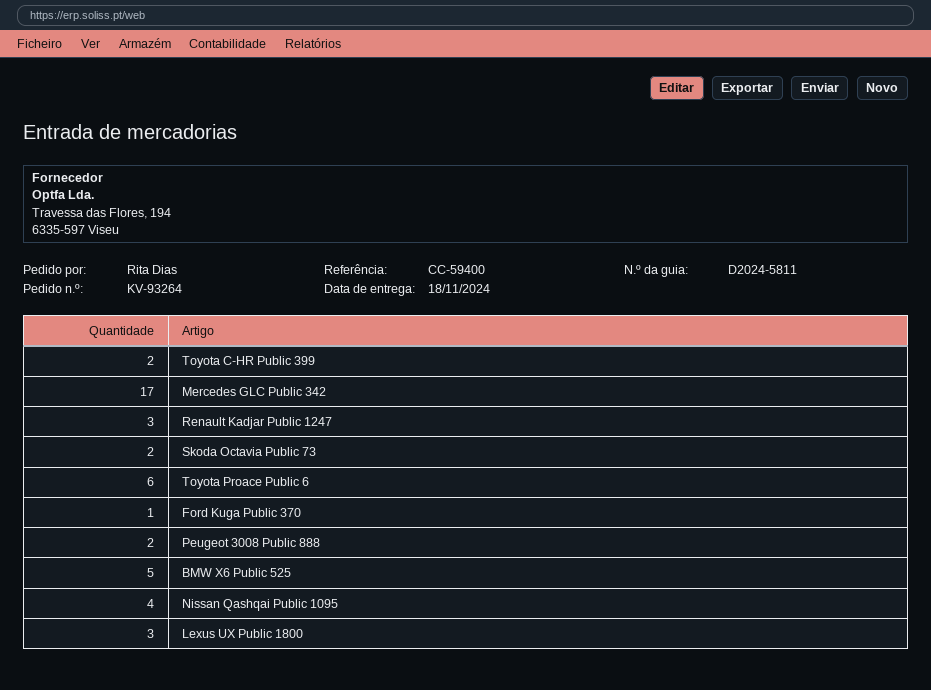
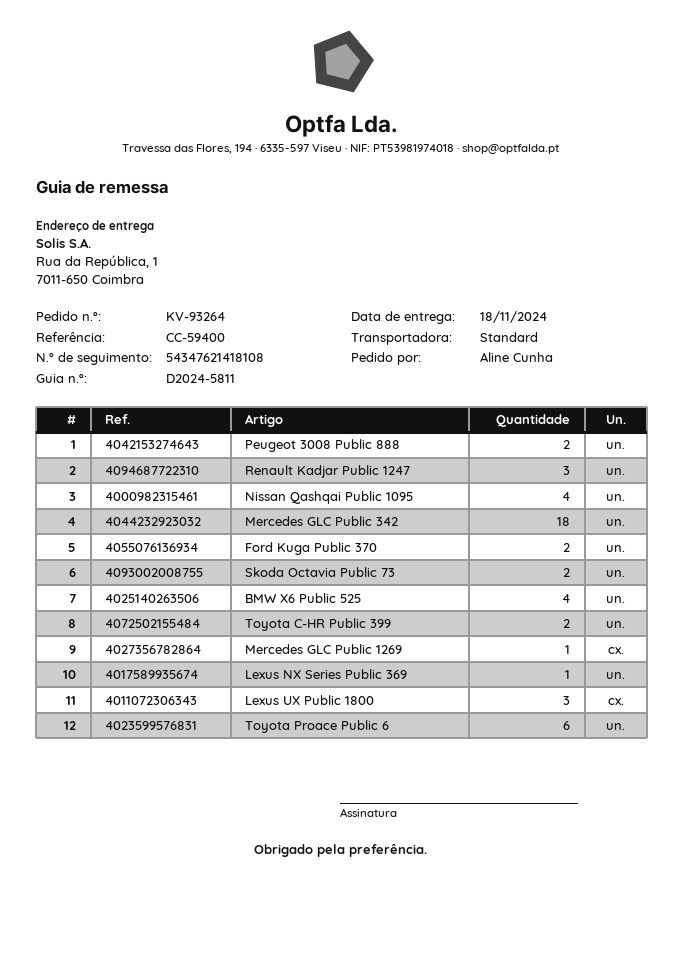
ordered by: Rita Dias -> Aline Cunha
Mercedes GLC Public 342: 17 -> 18
Ford Kuga Public 370: 1 -> 2
BMW X6 Public 525: 5 -> 4
Mercedes GLC Public 1269: none -> 1
Lexus NX Series Public 369: none -> 1

